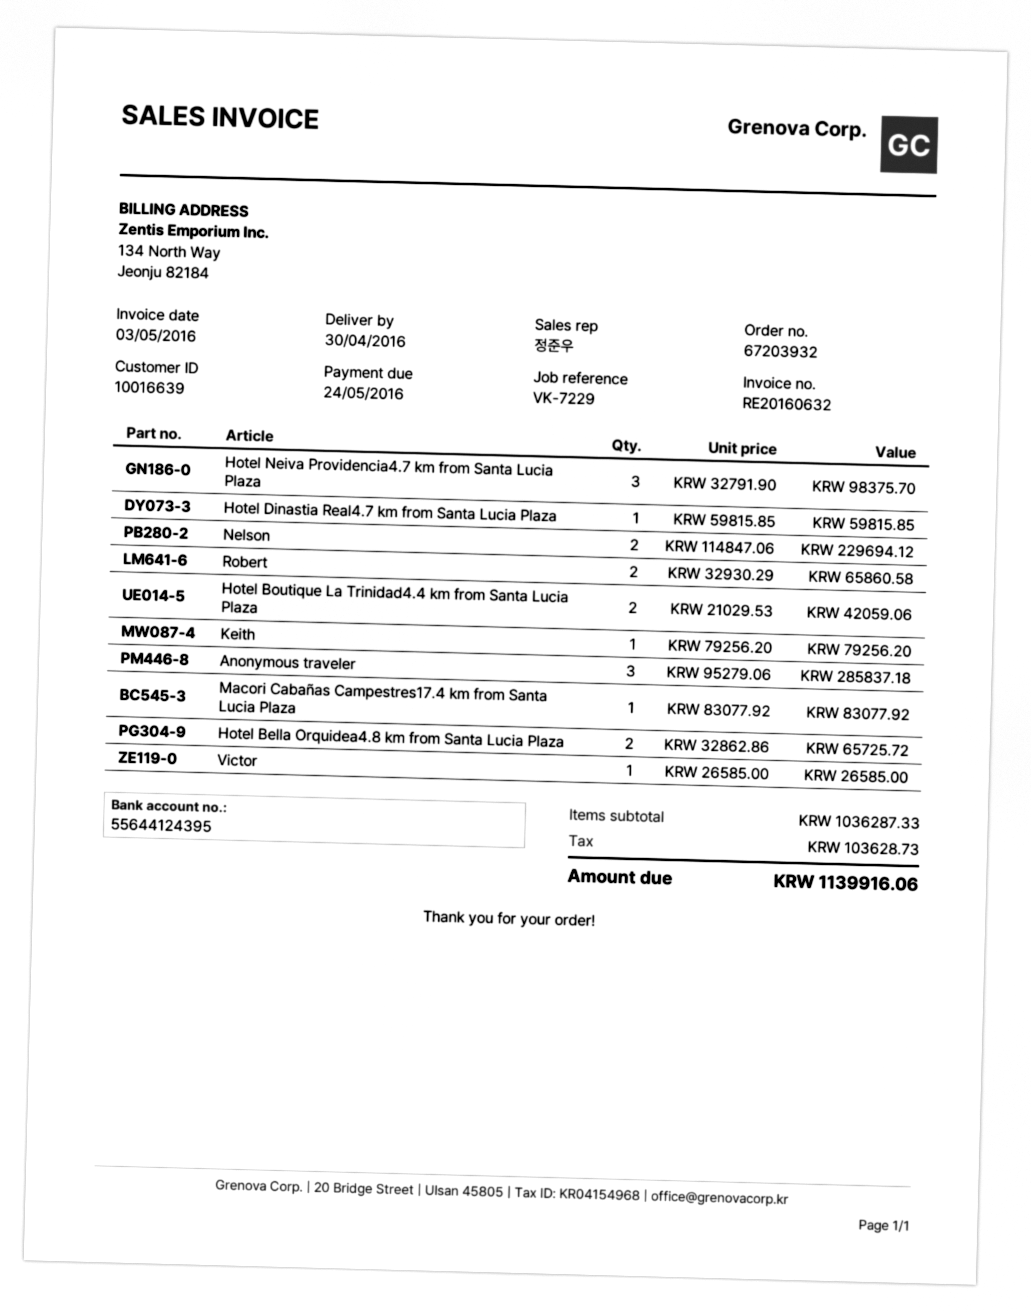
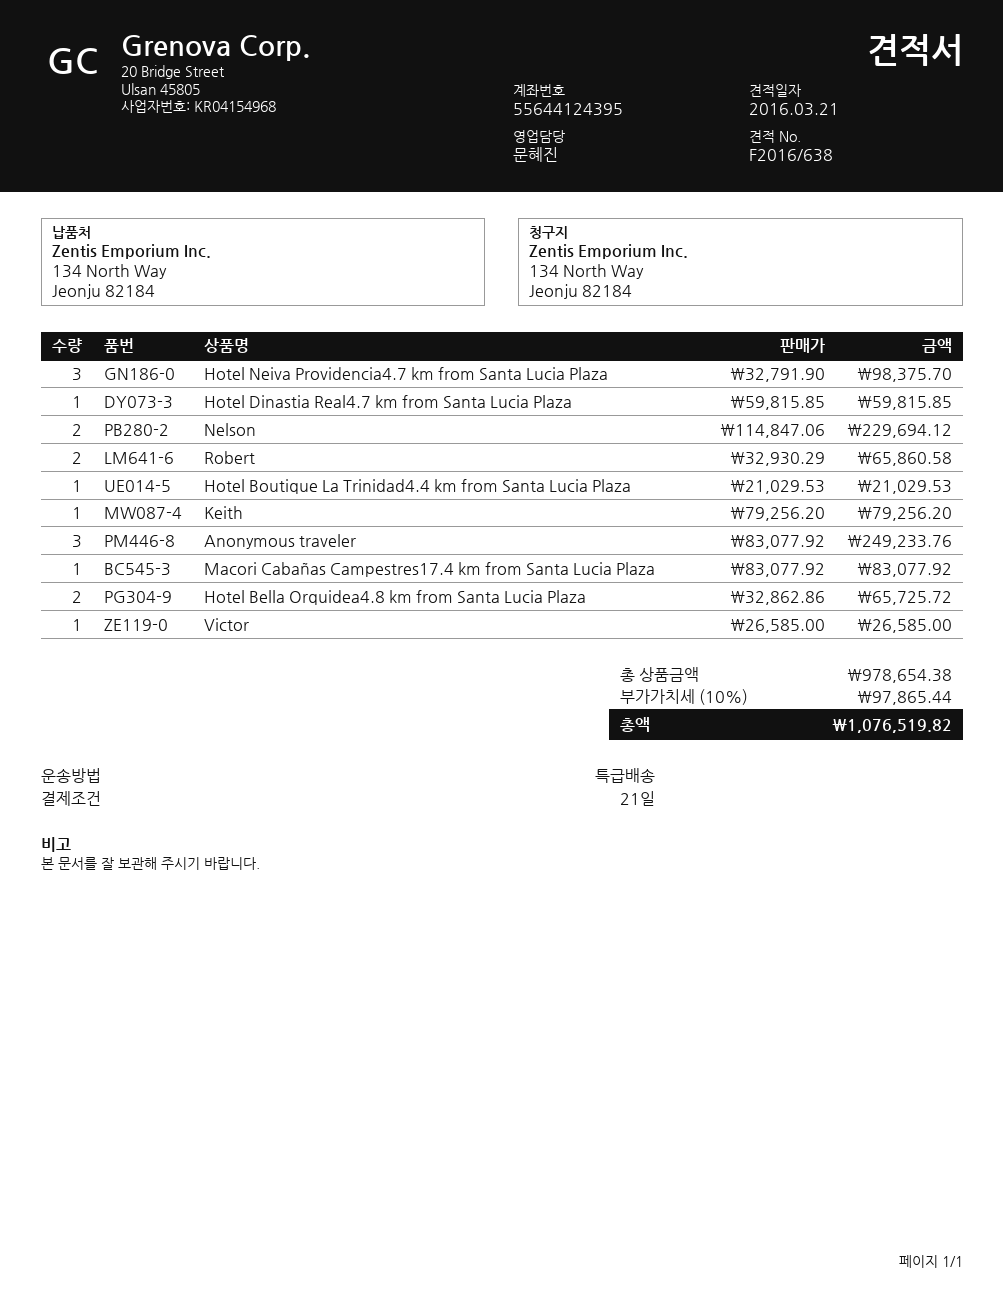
sales rep: 정준우 -> 문혜진
Hotel Boutique La Trinidad4.4 km from Santa Lucia Plaza: 2 x 21029.53 = 42059.06 -> 1 x 21029.53 = 21029.53
Anonymous traveler: 3 x 95279.06 = 285837.18 -> 3 x 83077.92 = 249233.76
subtotal: 1036287.33 -> 978654.38
tax: 103628.73 -> 97865.44
total: 1139916.06 -> 1076519.82

